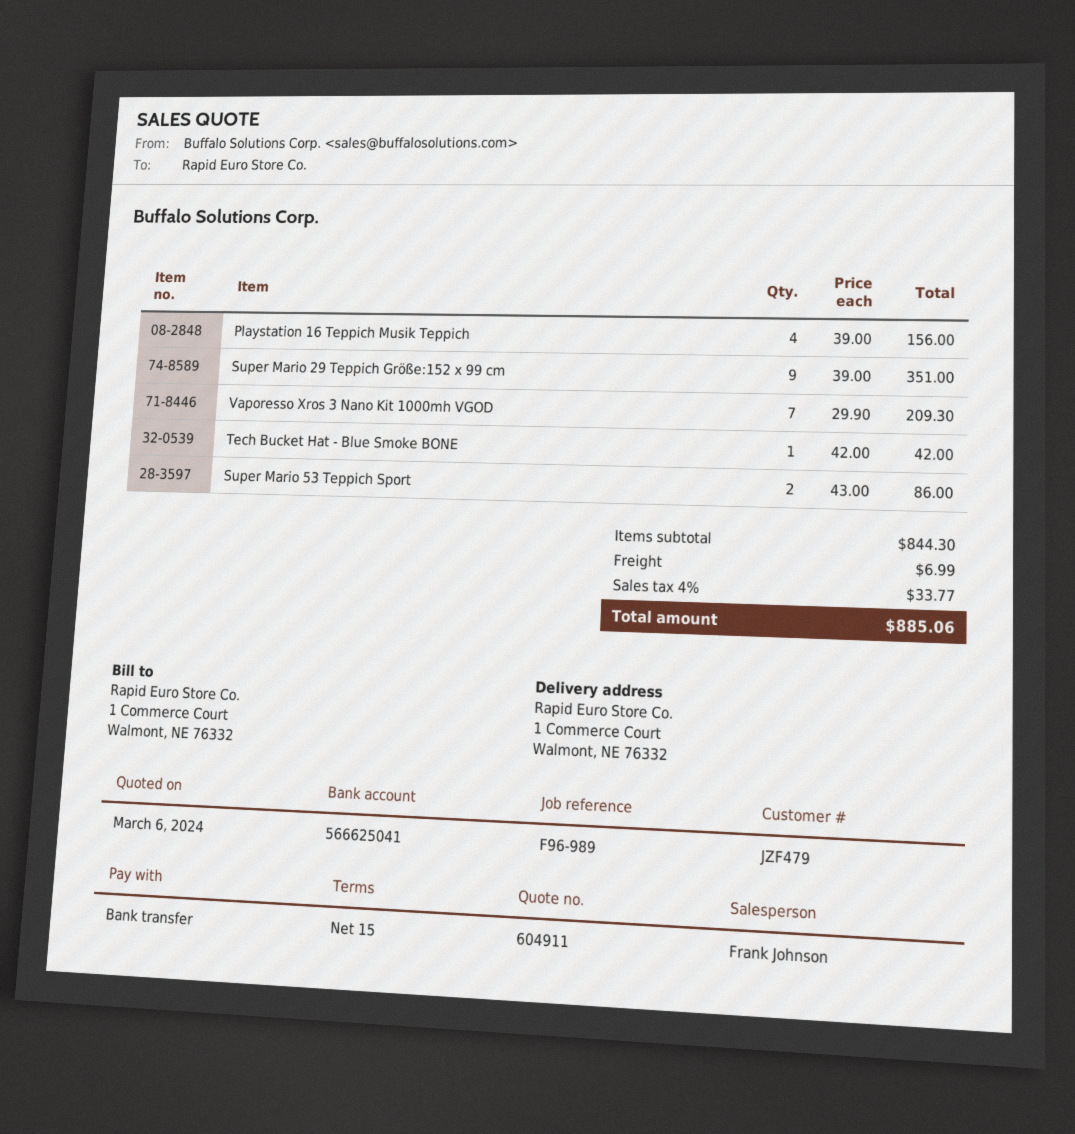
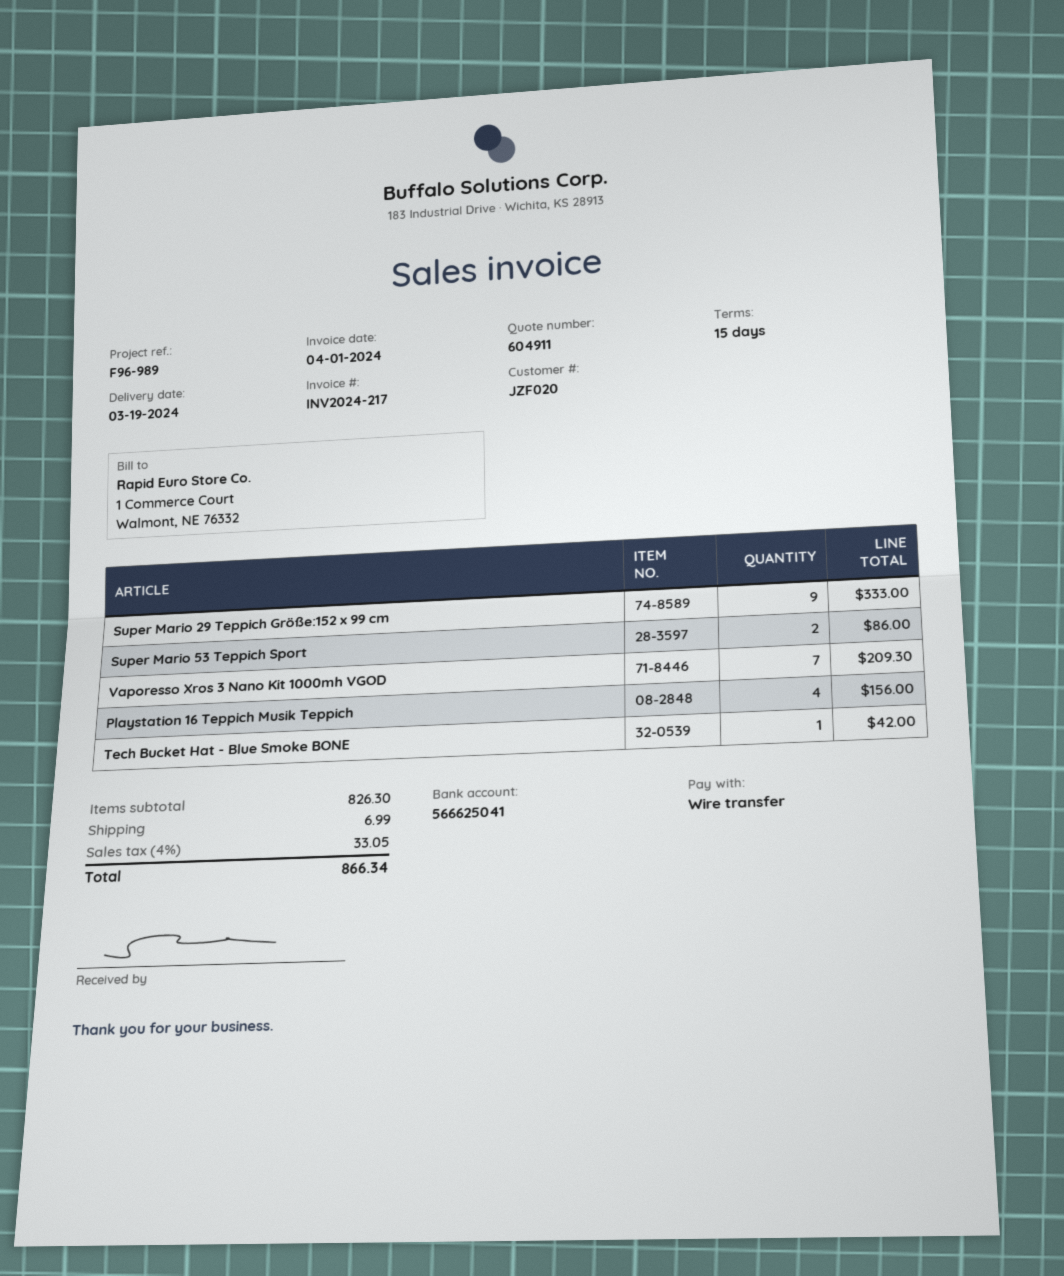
customer number: JZF479 -> JZF020
Super Mario 29 Teppich Größe:152 x 99 cm: 9 for 351.00 -> 9 for 333.00
subtotal: 844.30 -> 826.30
tax: 4% = 33.77 -> 4% = 33.05
total: 885.06 -> 866.34

